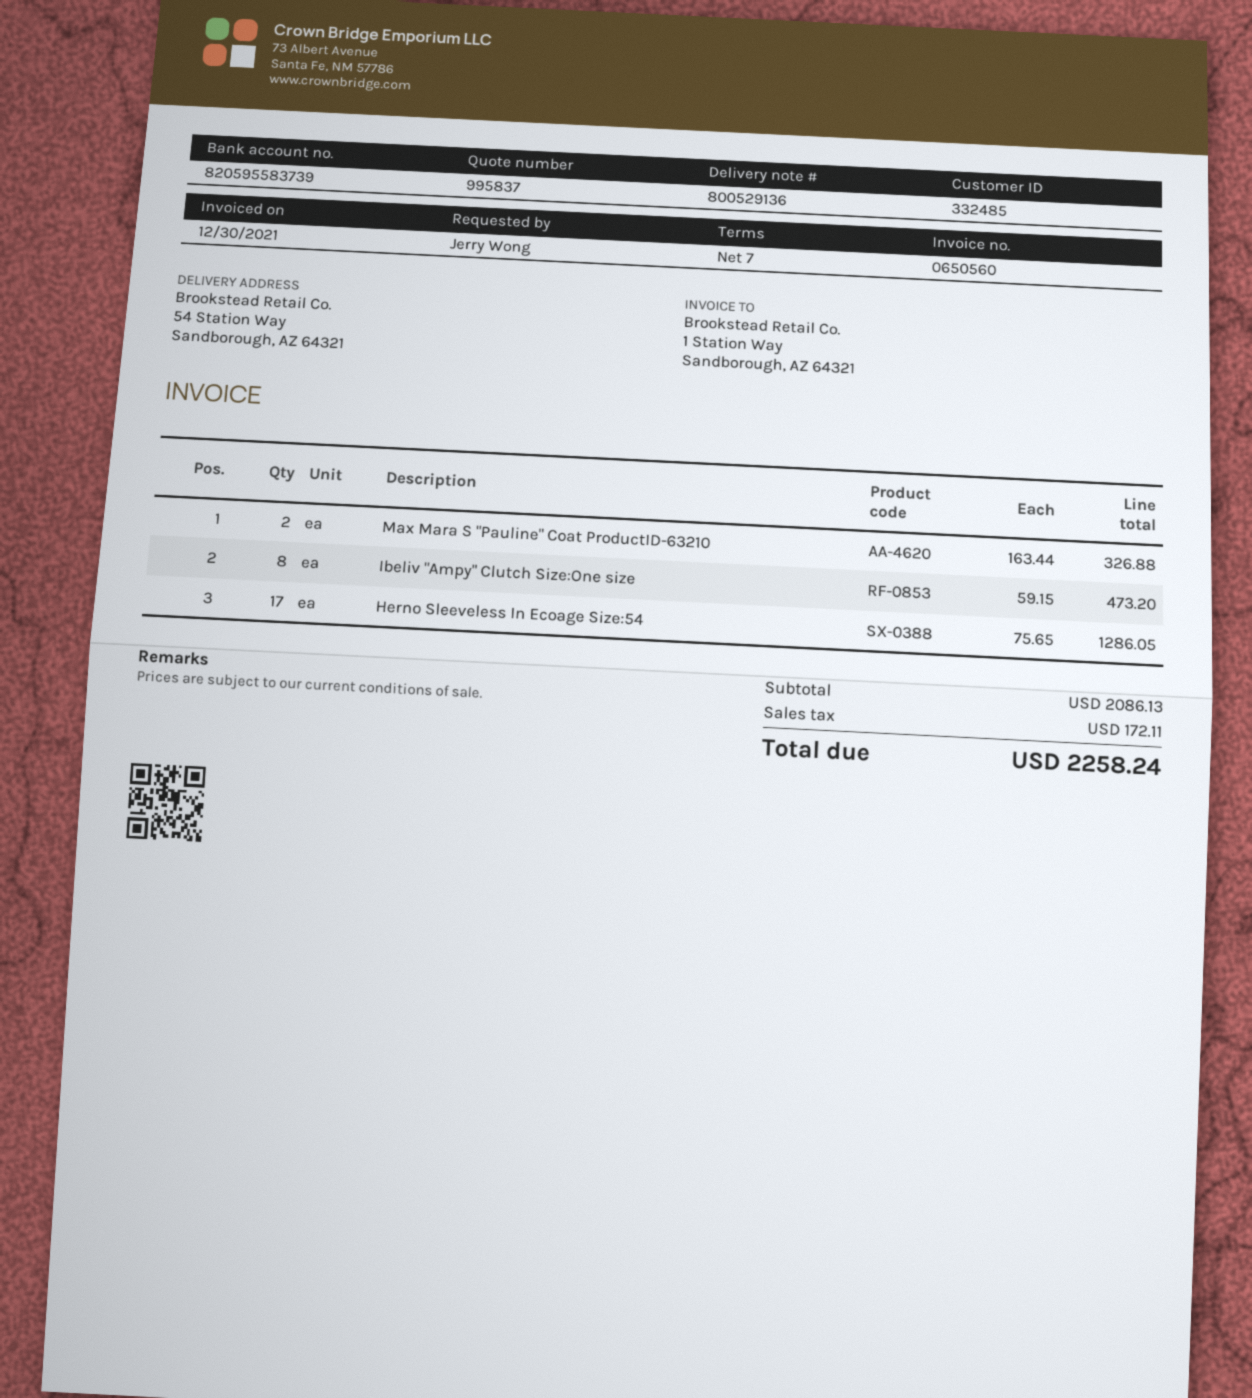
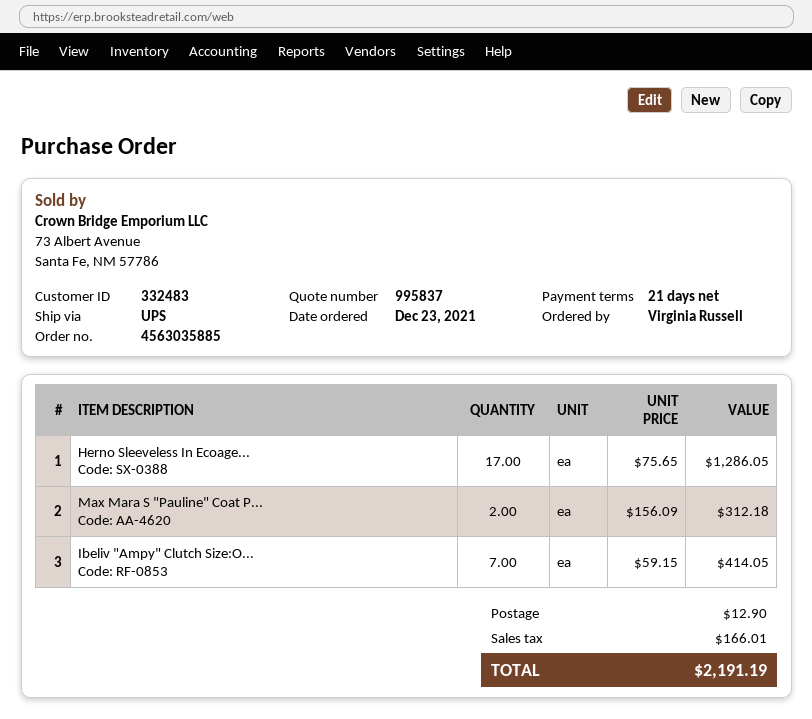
payment terms: 7 days -> 21 days
customer number: 332485 -> 332483
ordered by: Jerry Wong -> Virginia Russell
Max Mara S "Pauline" Coat ProductID-63210: 2 x 163.44 = 326.88 -> 2 x 156.09 = 312.18
Ibeliv "Ampy" Clutch Size:One size: 8 x 59.15 = 473.20 -> 7 x 59.15 = 414.05
shipping: none -> 12.90
tax: 172.11 -> 166.01
total: 2258.24 -> 2191.19

